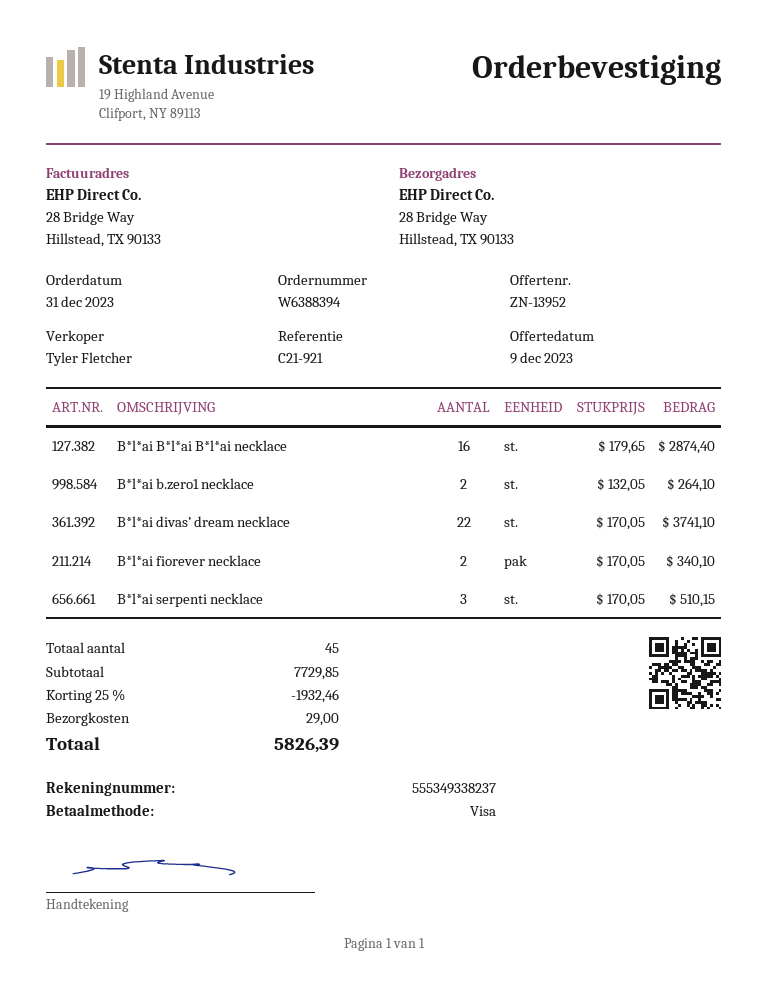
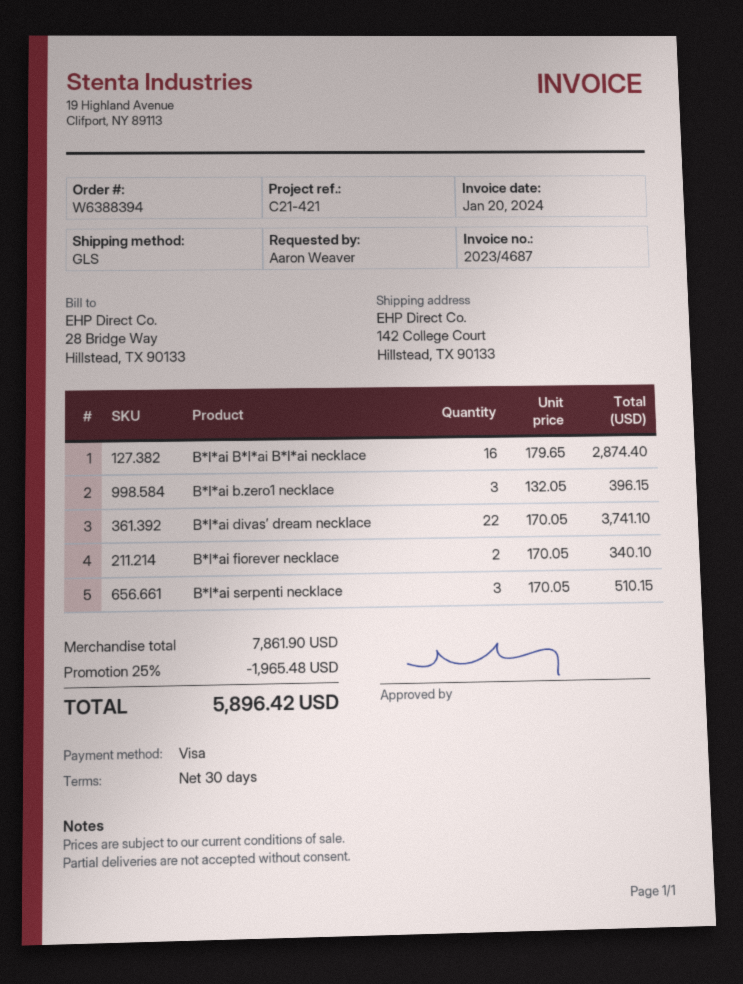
reference: C21-921 -> C21-421
ship to: 28 Bridge Way, Hillstead, TX 90133 -> 142 College Court, Hillstead, TX 90133
B*l*ai b.zero1 necklace: 2 x 132.05 = 264.10 -> 3 x 132.05 = 396.15
subtotal: 7729.85 -> 7861.90
discount: 25% = 1932.46 -> 25% = 1965.48
shipping: 29.00 -> none
total: 5826.39 -> 5896.42

